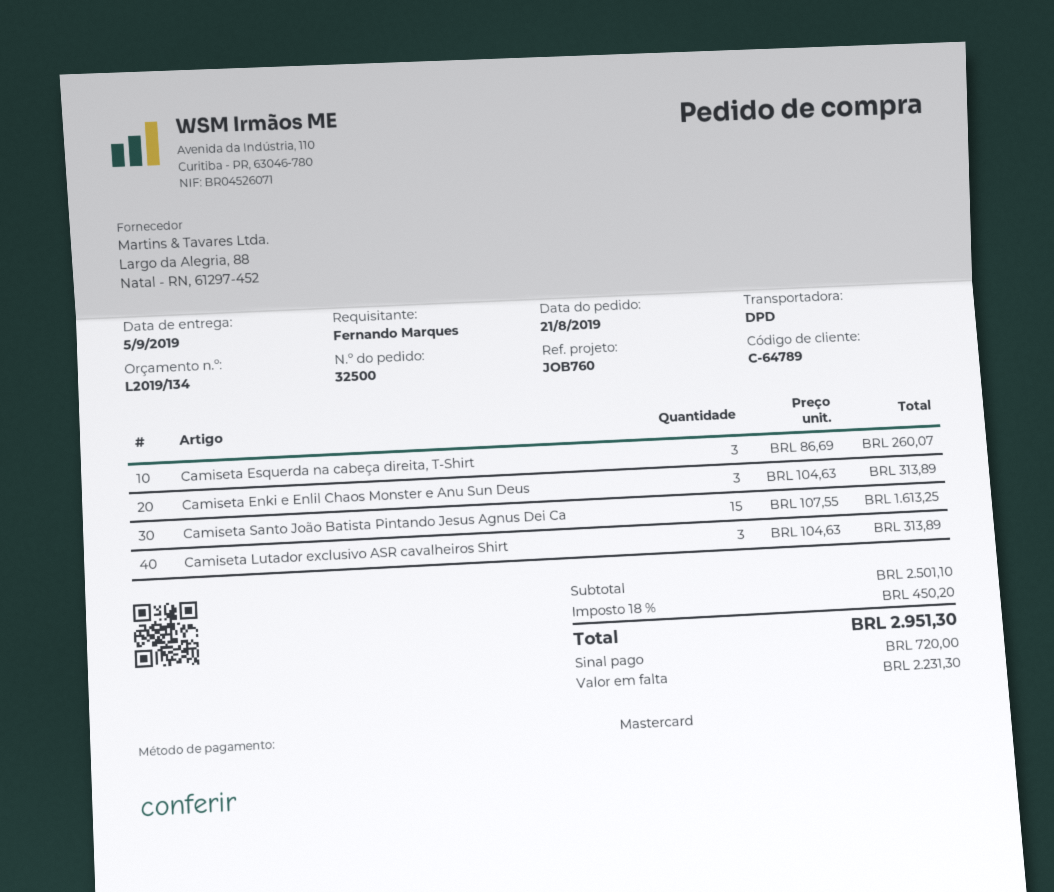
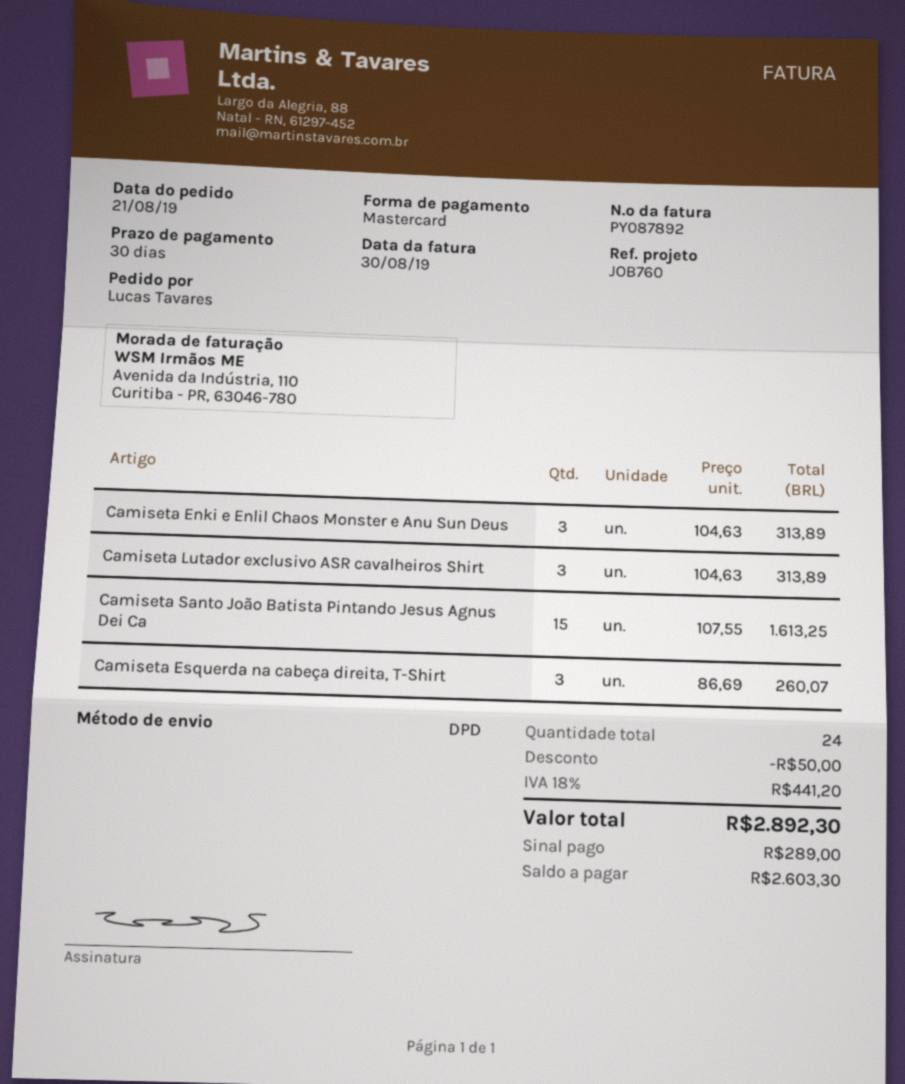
ordered by: Fernando Marques -> Lucas Tavares
discount: none -> 50.00
tax: 18% = 450.20 -> 18% = 441.20
total: 2951.30 -> 2892.30
deposit: 720.00 -> 289.00
balance: 2231.30 -> 2603.30

